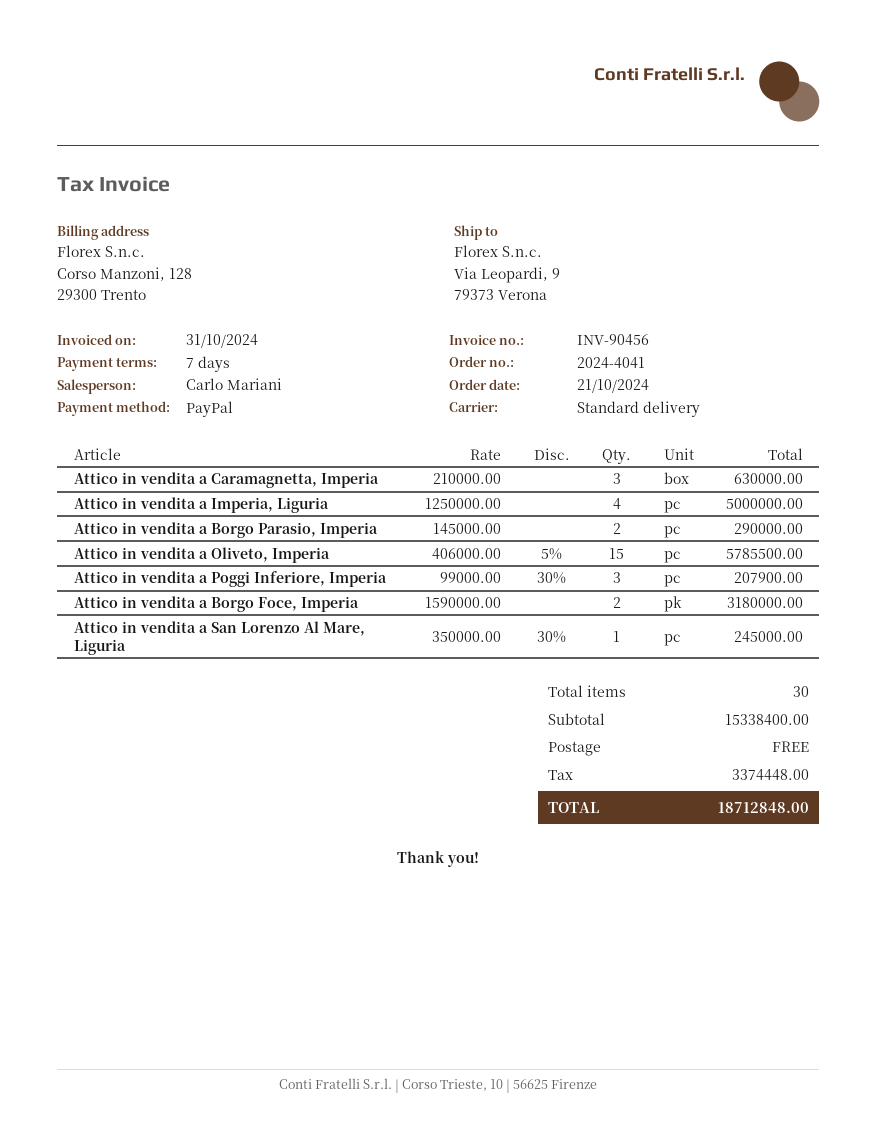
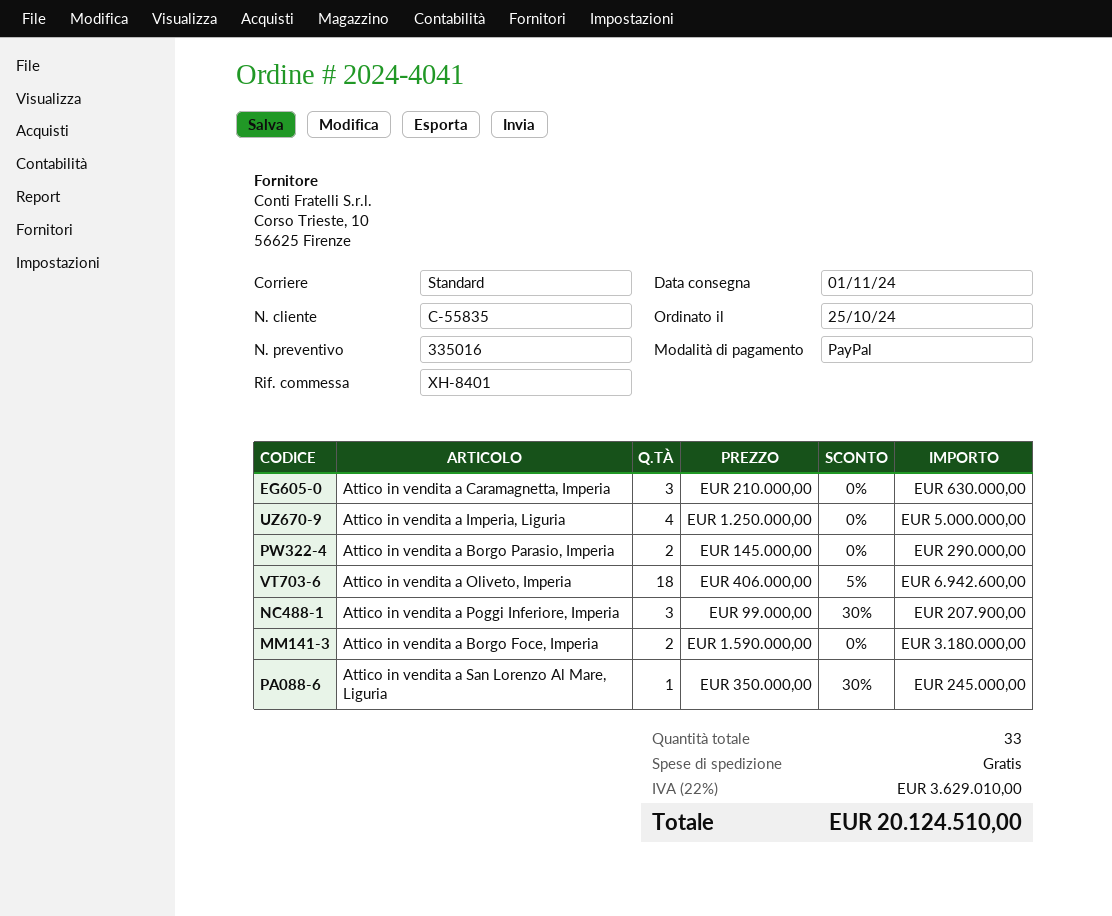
order date: 2024-10-21 -> 2024-10-25
Attico in vendita a Oliveto, Imperia: 15 x 406000.00 - 5% = 5785500.00 -> 18 x 406000.00 - 5% = 6942600.00
total quantity: 30 -> 33
tax: 3374448.00 -> 3629010.00
total: 18712848.00 -> 20124510.00

